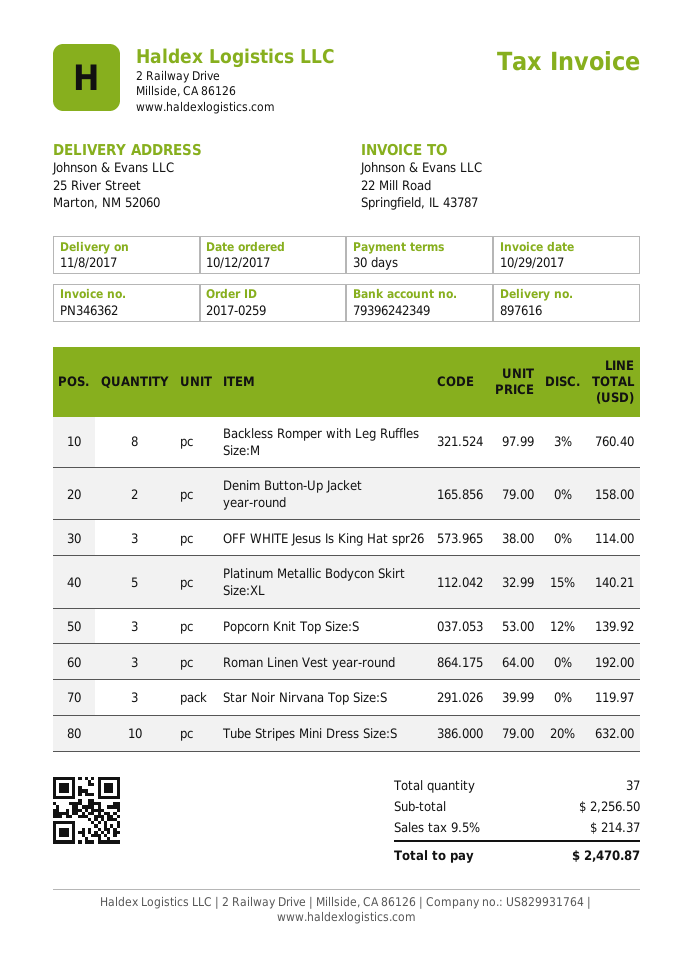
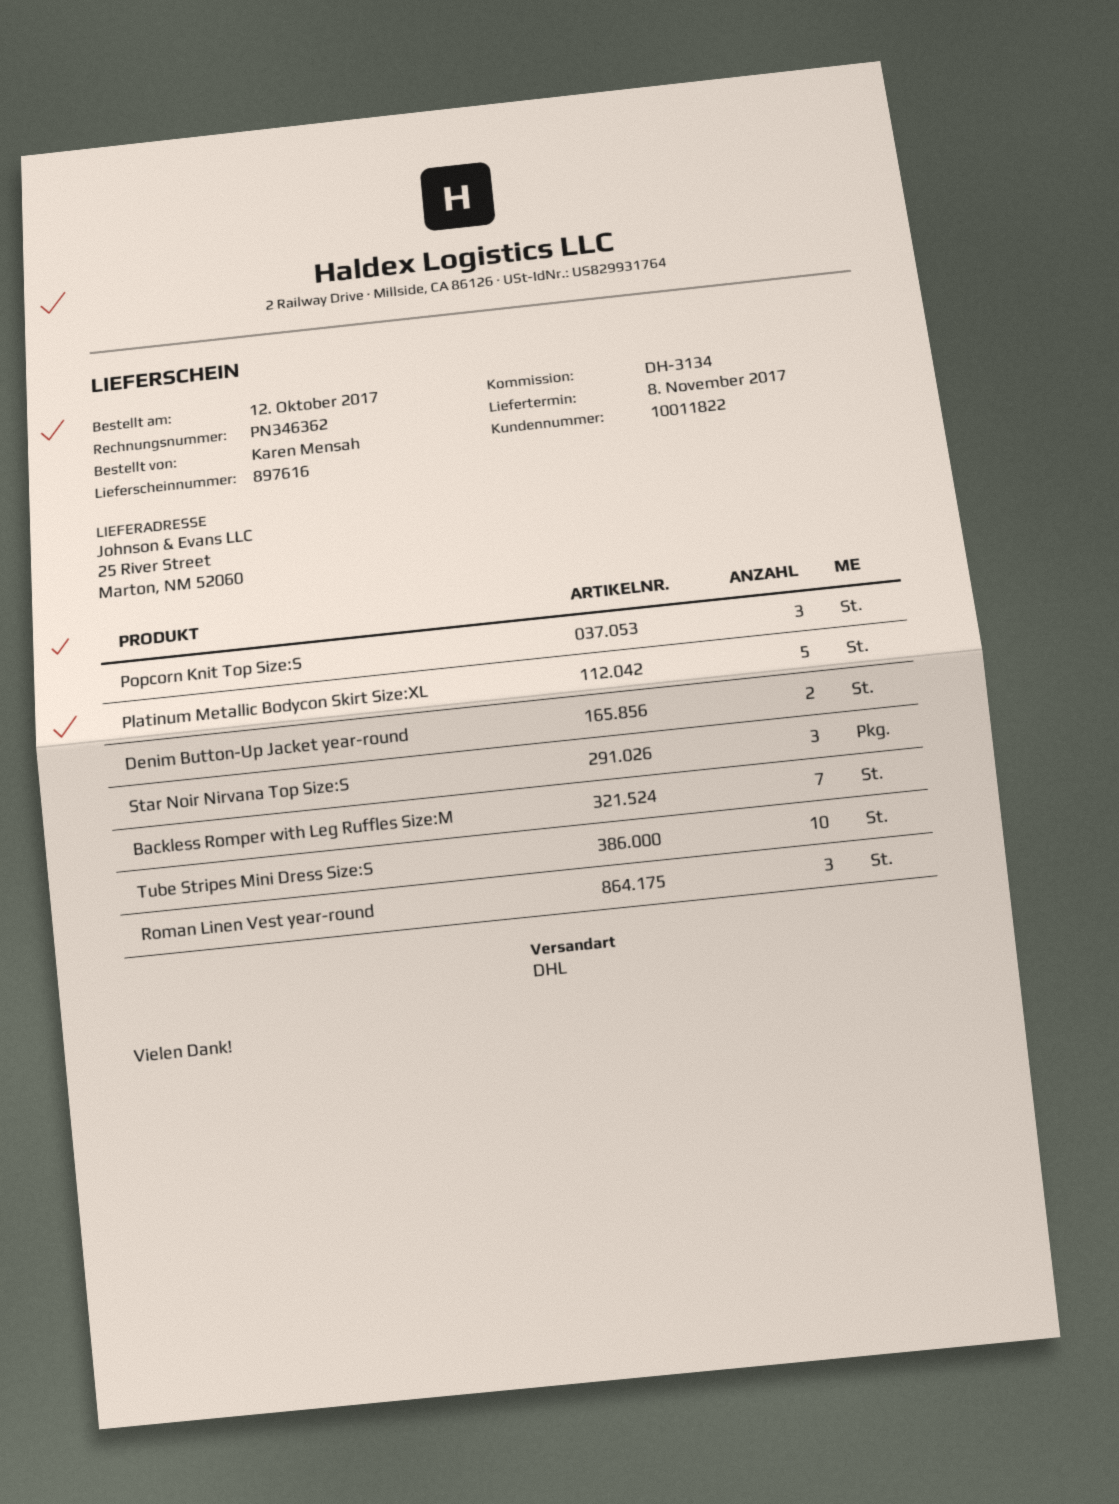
Backless Romper with Leg Ruffles Size:M: 8 -> 7
OFF WHITE Jesus Is King Hat spr26: 3 -> none

